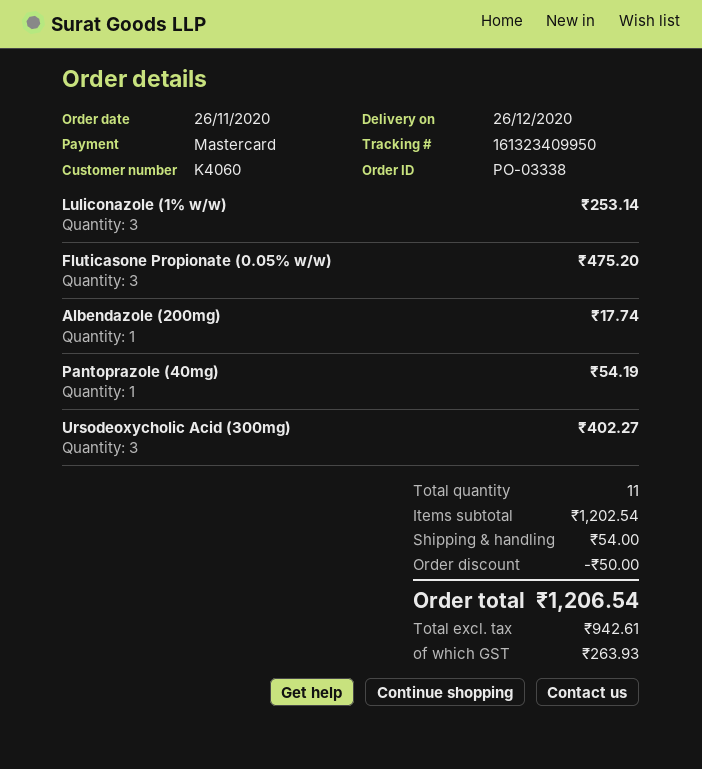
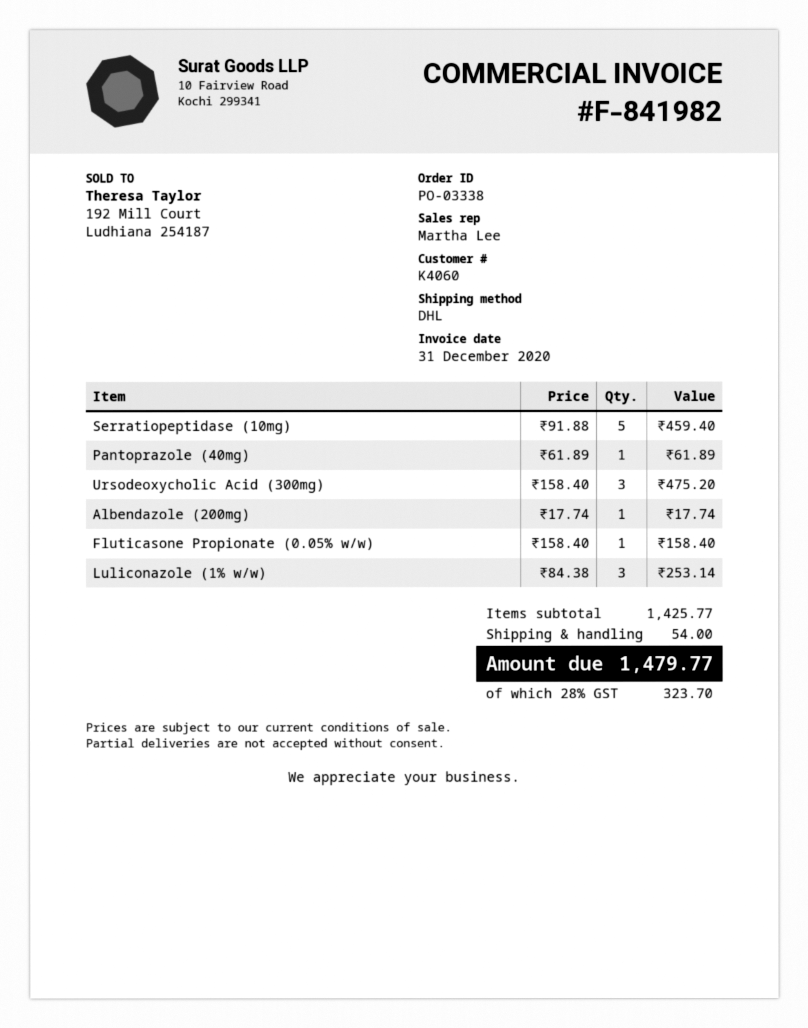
Fluticasone Propionate (0.05% w/w): 3 for 475.20 -> 1 for 158.40
Pantoprazole (40mg): 1 for 54.19 -> 1 for 61.89
Ursodeoxycholic Acid (300mg): 3 for 402.27 -> 3 for 475.20
Serratiopeptidase (10mg): none -> 5 for 459.40
subtotal: 1202.54 -> 1425.77
discount: 50.00 -> none
tax: 263.93 -> 323.70
total: 1206.54 -> 1479.77

